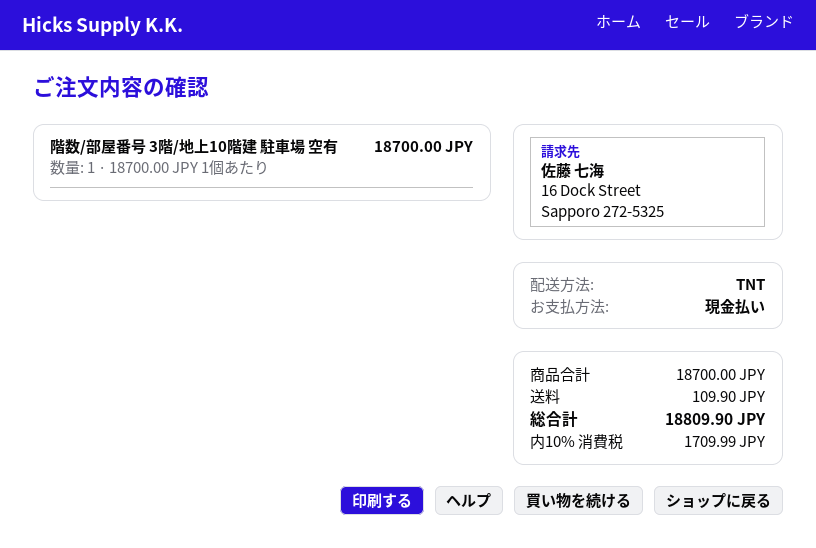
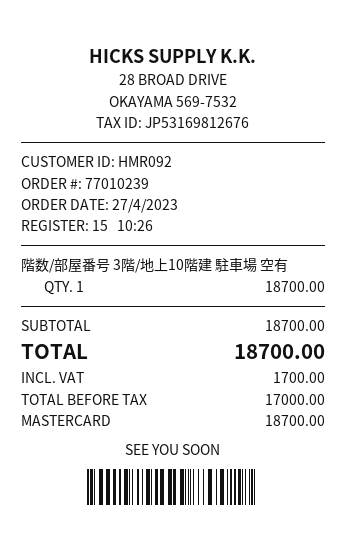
payment method: cash -> Mastercard
shipping: 109.90 -> none
tax: 1709.99 -> 1700.00
total: 18809.90 -> 18700.00

